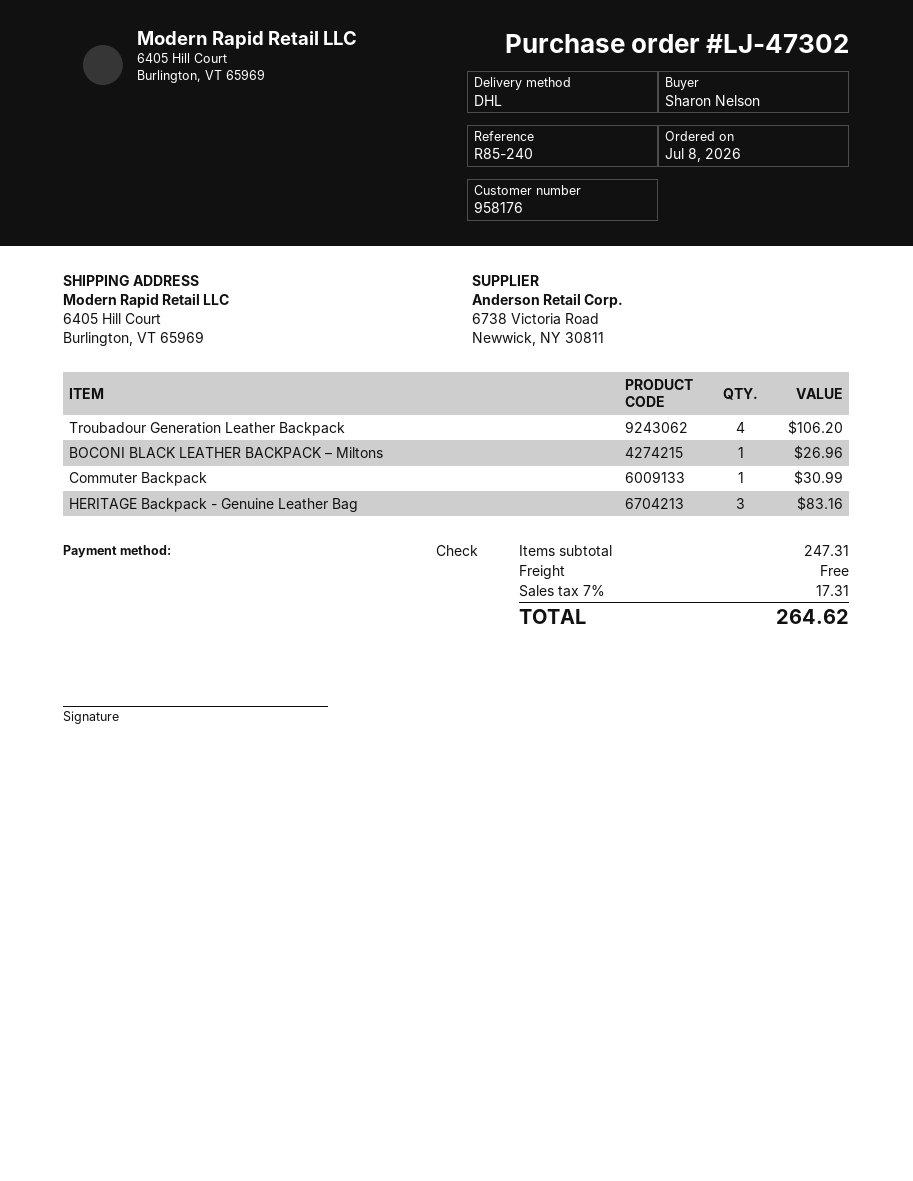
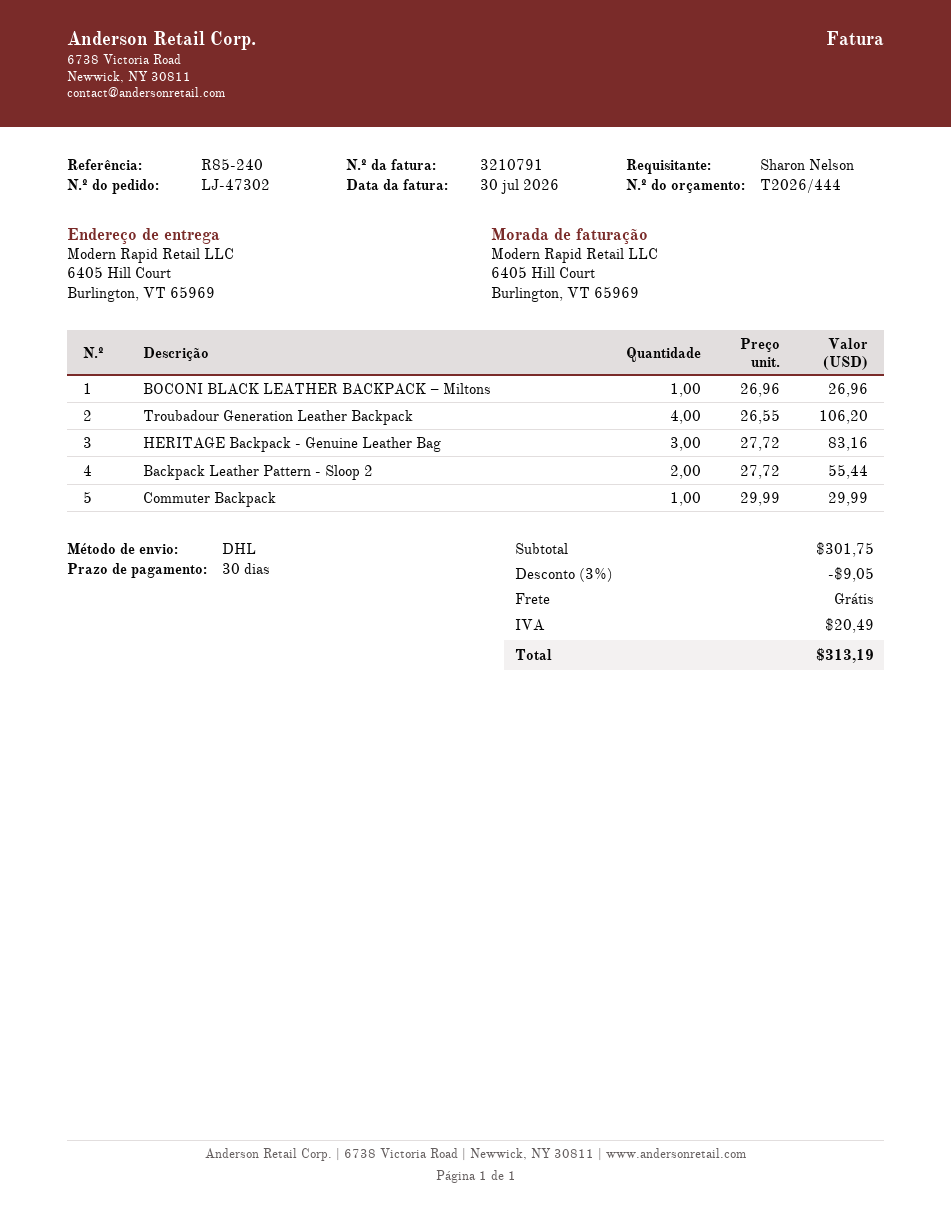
Commuter Backpack: 1 for 30.99 -> 1 for 29.99
Backpack Leather Pattern - Sloop 2: none -> 2 for 55.44
subtotal: 247.31 -> 301.75
discount: none -> 3% = 9.05
tax: 17.31 -> 20.49
total: 264.62 -> 313.19

